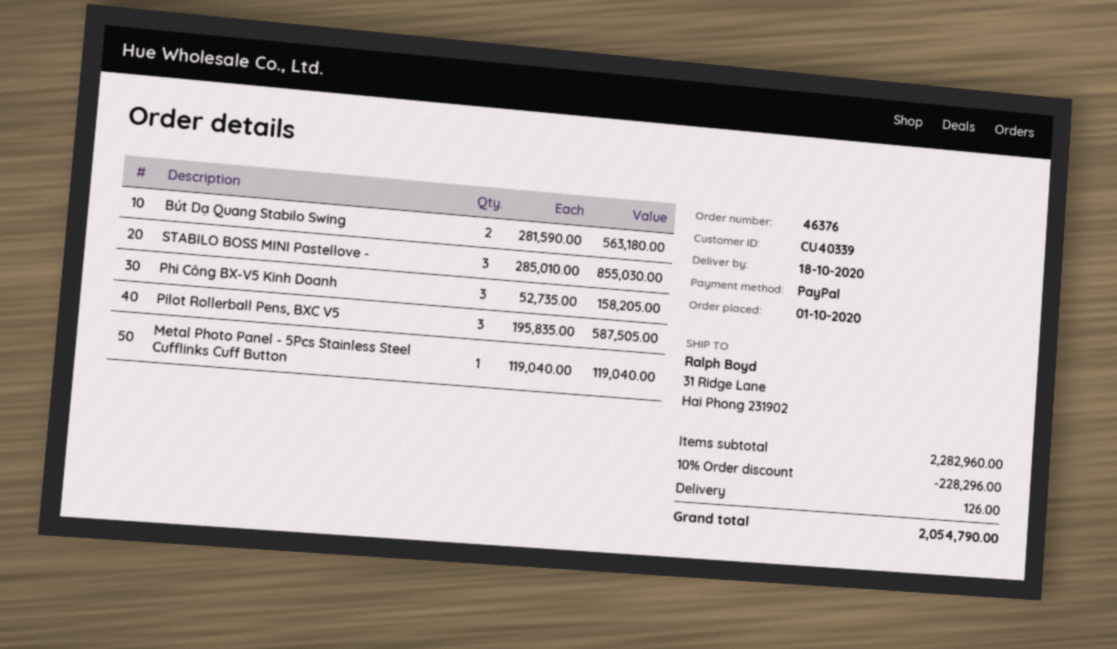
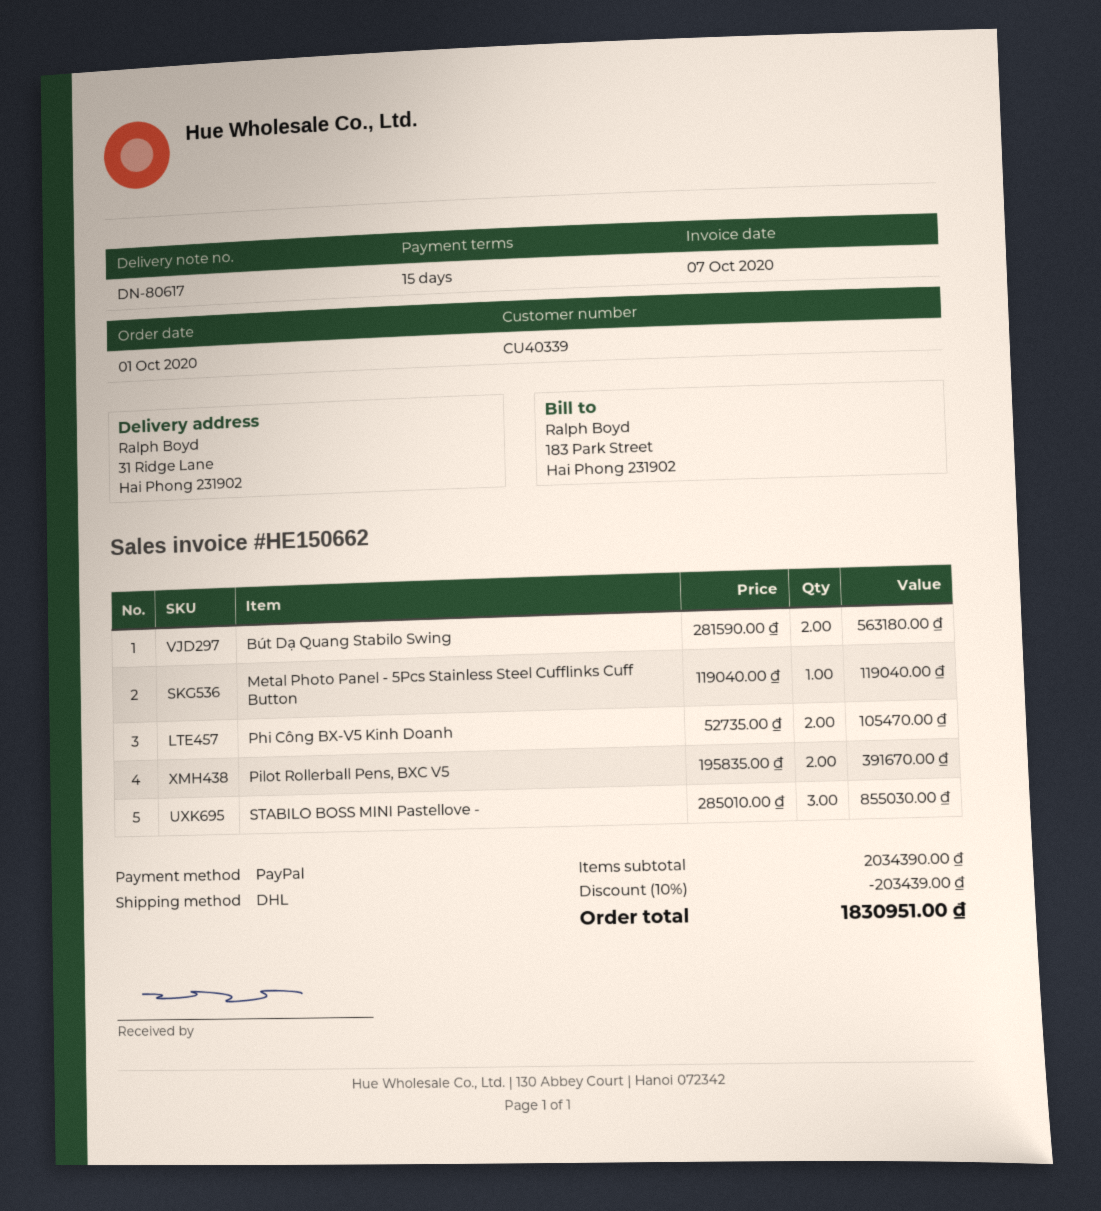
Phi Công BX-V5 Kinh Doanh: 3 x 52735.00 = 158205.00 -> 2 x 52735.00 = 105470.00
Pilot Rollerball Pens, BXC V5: 3 x 195835.00 = 587505.00 -> 2 x 195835.00 = 391670.00
subtotal: 2282960.00 -> 2034390.00
discount: 10% = 228296.00 -> 10% = 203439.00
shipping: 126.00 -> none
total: 2054790.00 -> 1830951.00

